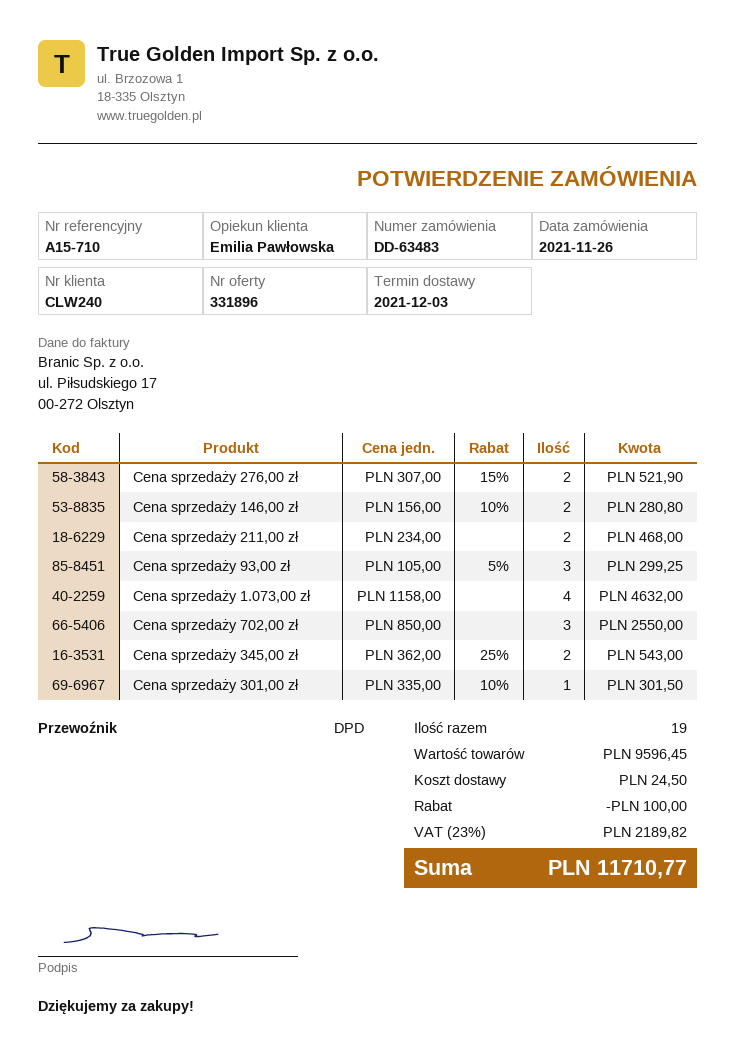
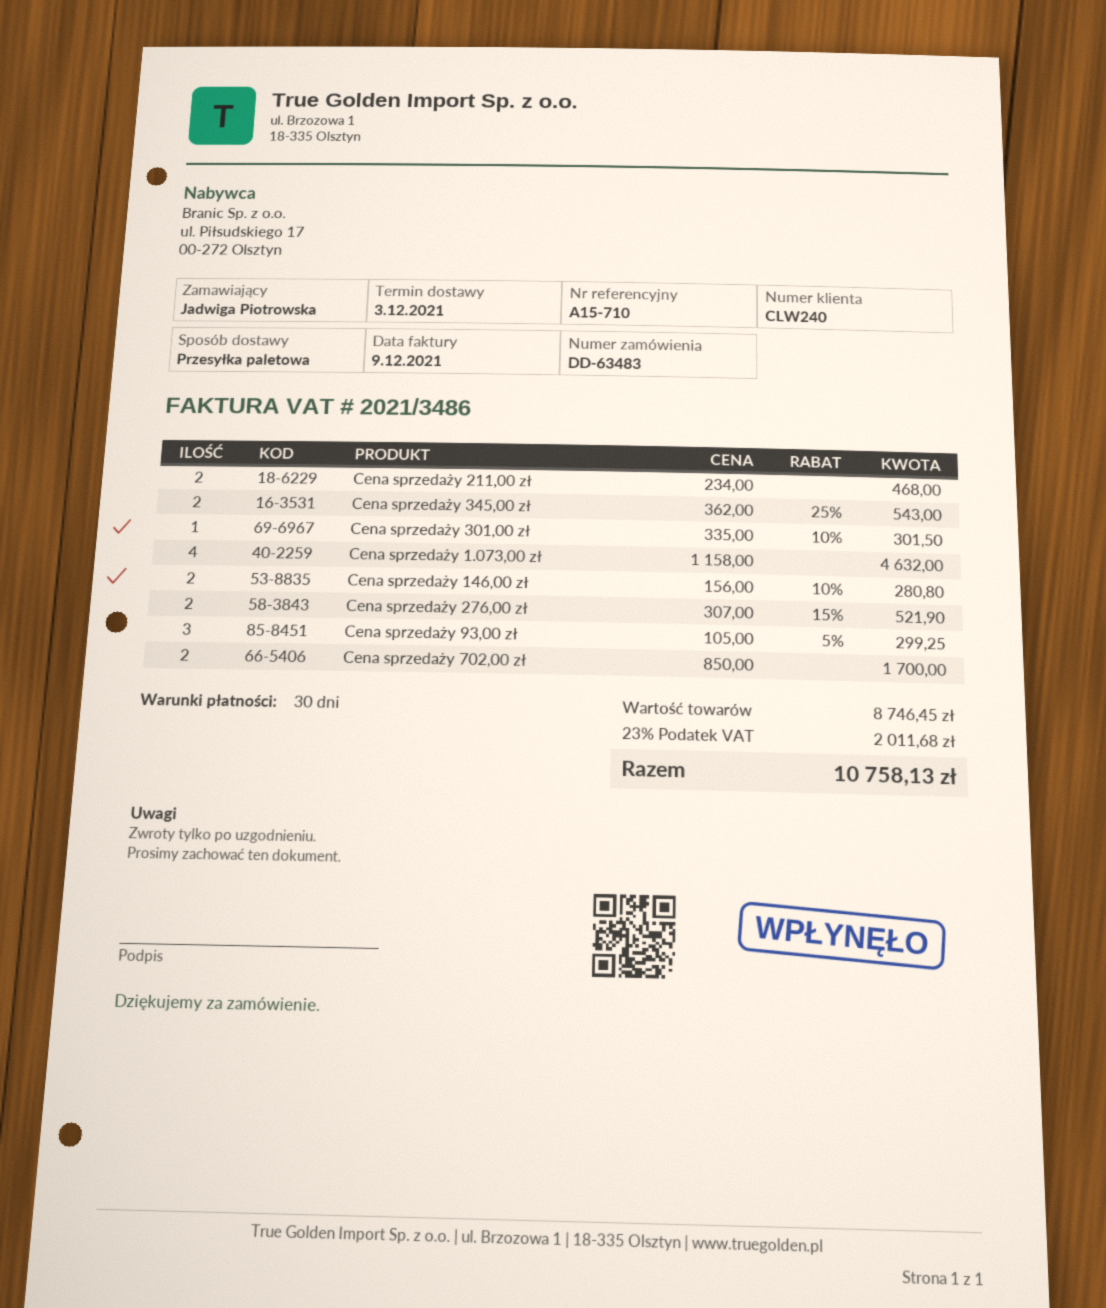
shipping method: DPD -> pallet freight
Cena sprzedaży 702,00 zł: 3 x 850.00 = 2550.00 -> 2 x 850.00 = 1700.00
subtotal: 9596.45 -> 8746.45
discount: 100.00 -> none
shipping: 24.50 -> none
tax: 23% = 2189.82 -> 23% = 2011.68
total: 11710.77 -> 10758.13

